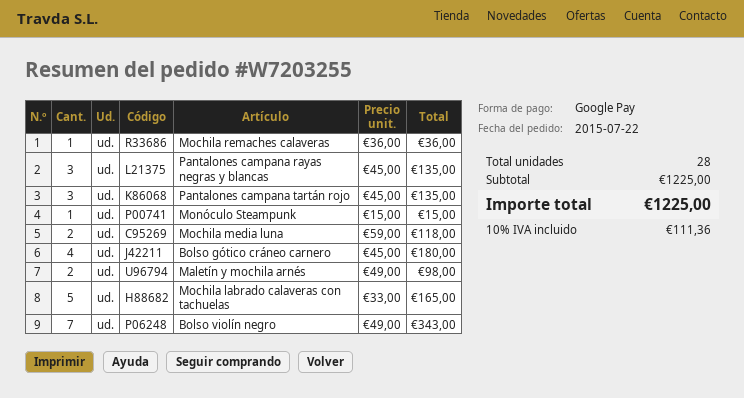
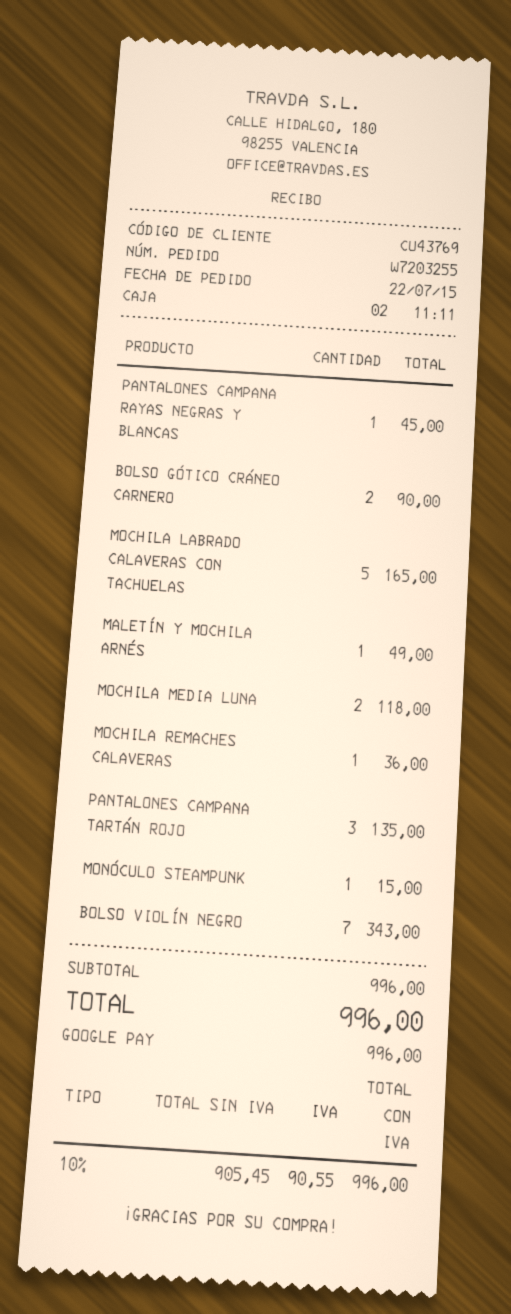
Pantalones campana rayas negras y blancas: 3 for 135.00 -> 1 for 45.00
Bolso gótico cráneo carnero: 4 for 180.00 -> 2 for 90.00
Maletín y mochila arnés: 2 for 98.00 -> 1 for 49.00
subtotal: 1225.00 -> 996.00
tax: 10% = 111.36 -> 10% = 90.55
total: 1225.00 -> 996.00

